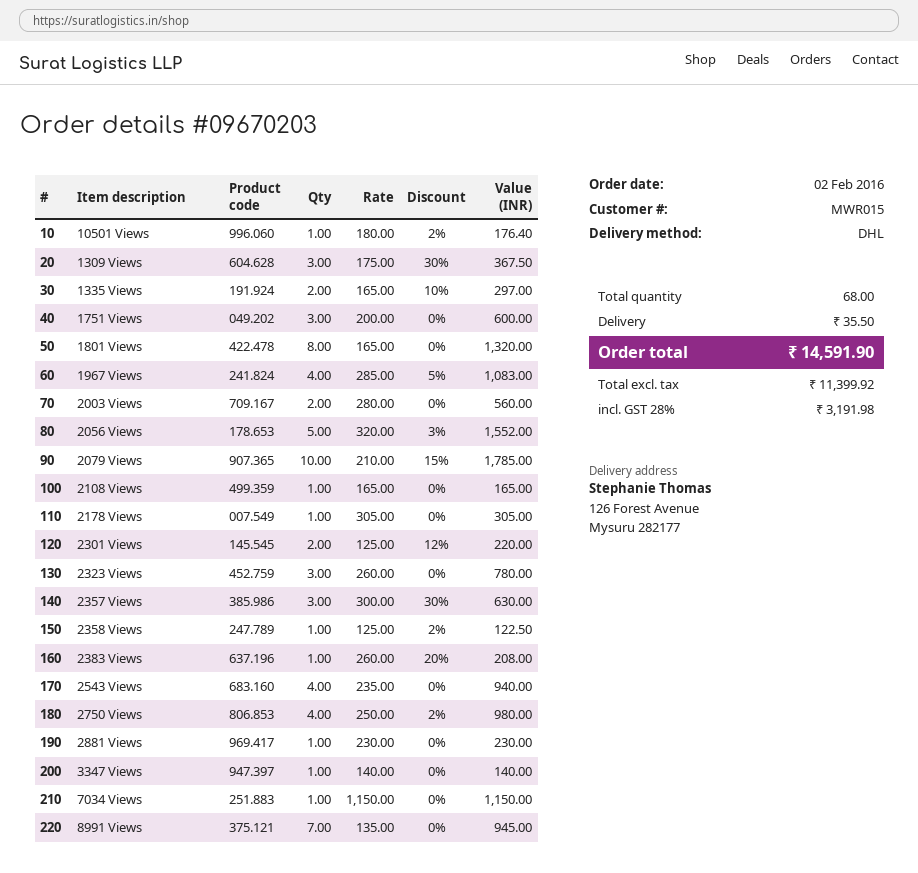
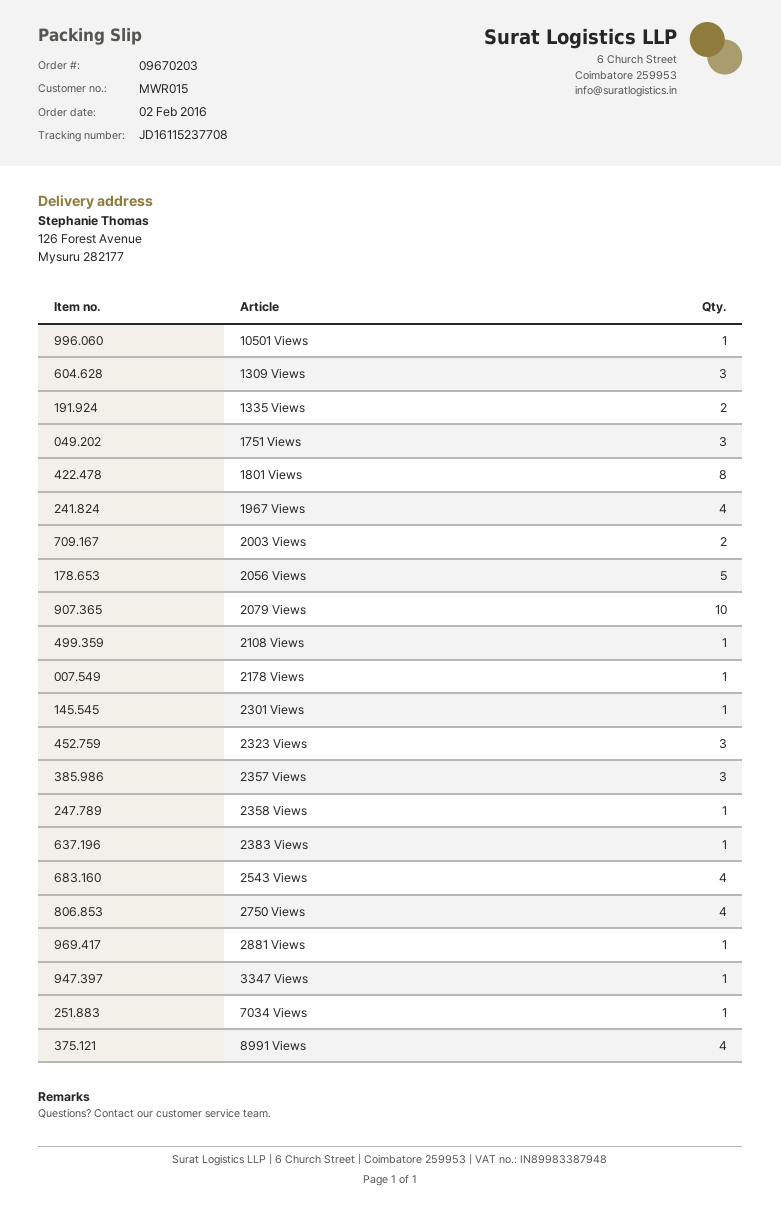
2301 Views: 2 -> 1
8991 Views: 7 -> 4

